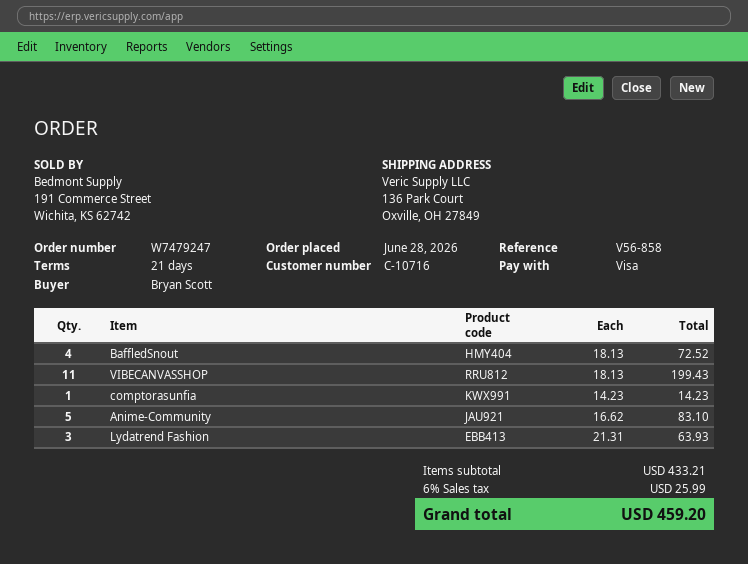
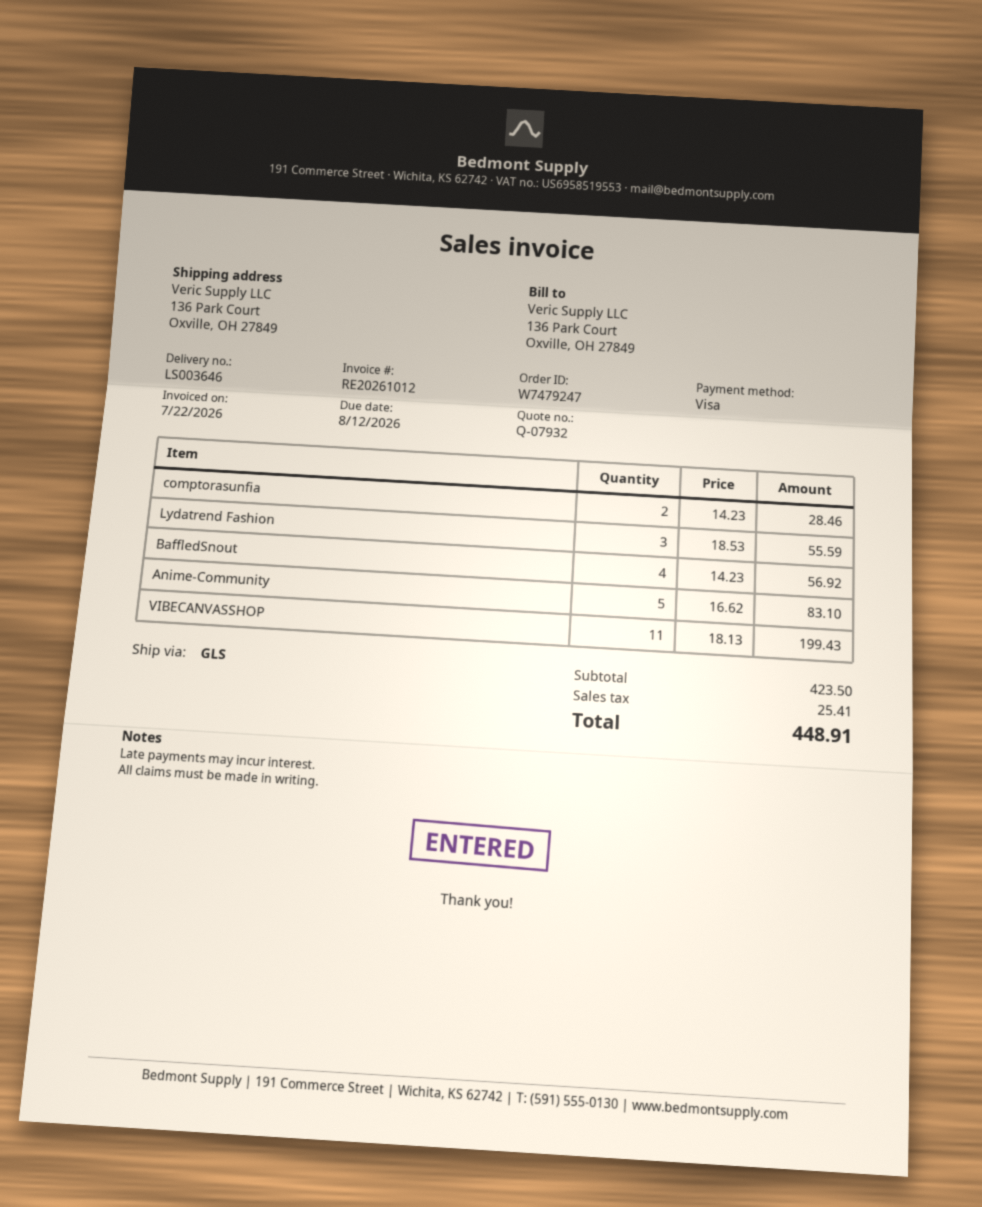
BaffledSnout: 4 x 18.13 = 72.52 -> 4 x 14.23 = 56.92
comptorasunfia: 1 x 14.23 = 14.23 -> 2 x 14.23 = 28.46
Lydatrend Fashion: 3 x 21.31 = 63.93 -> 3 x 18.53 = 55.59
subtotal: 433.21 -> 423.50
tax: 25.99 -> 25.41
total: 459.20 -> 448.91

